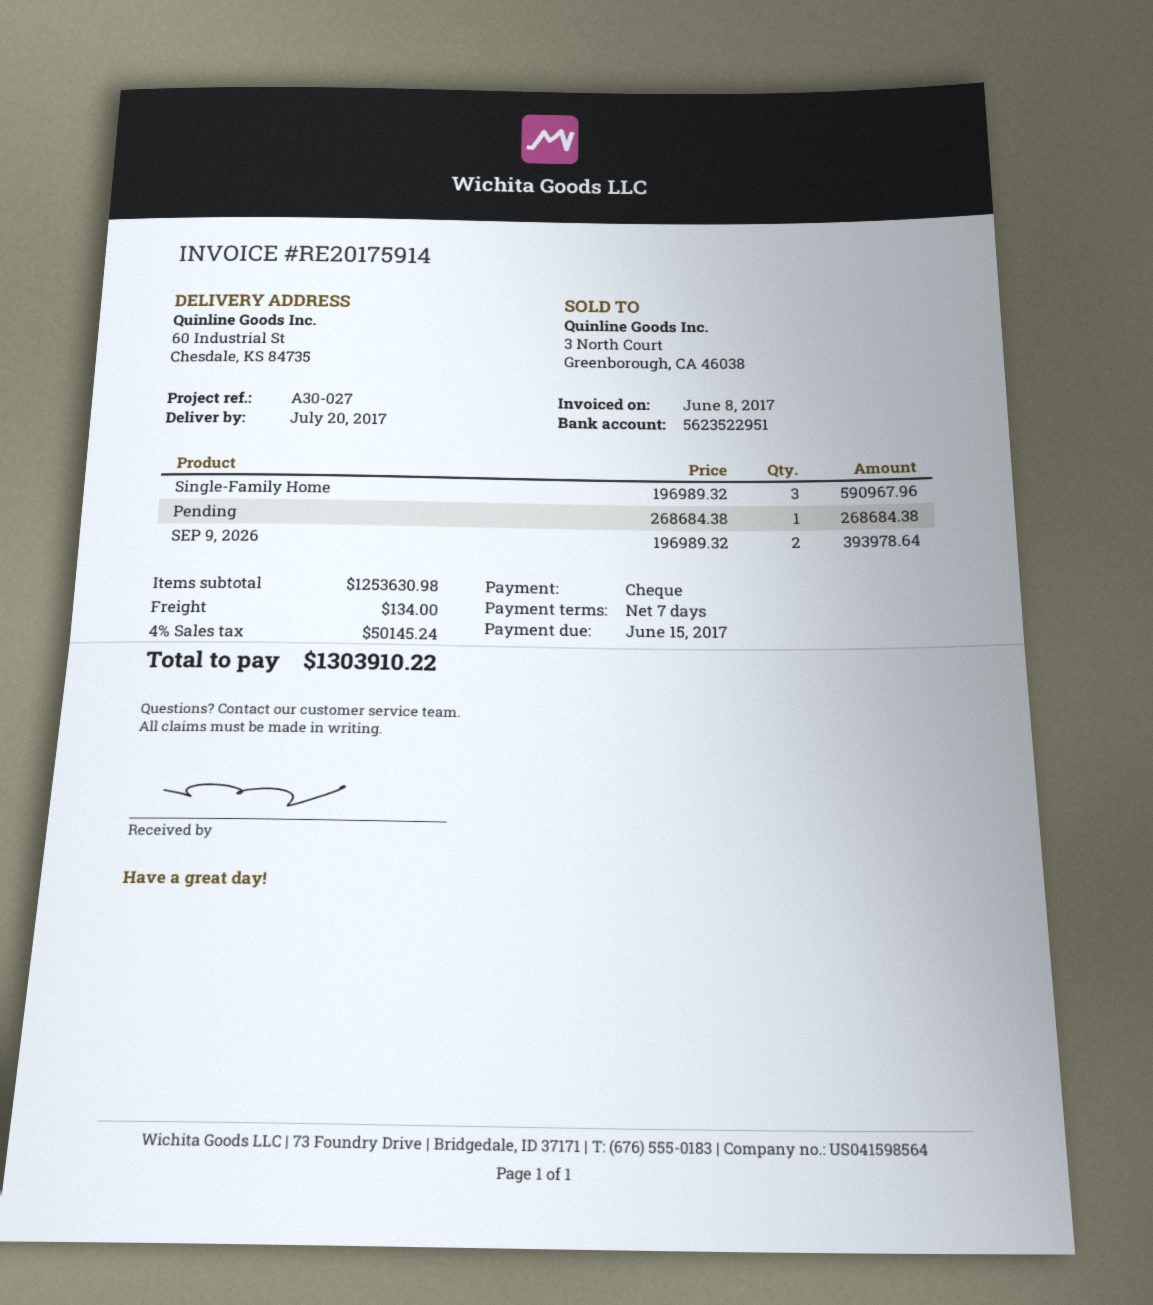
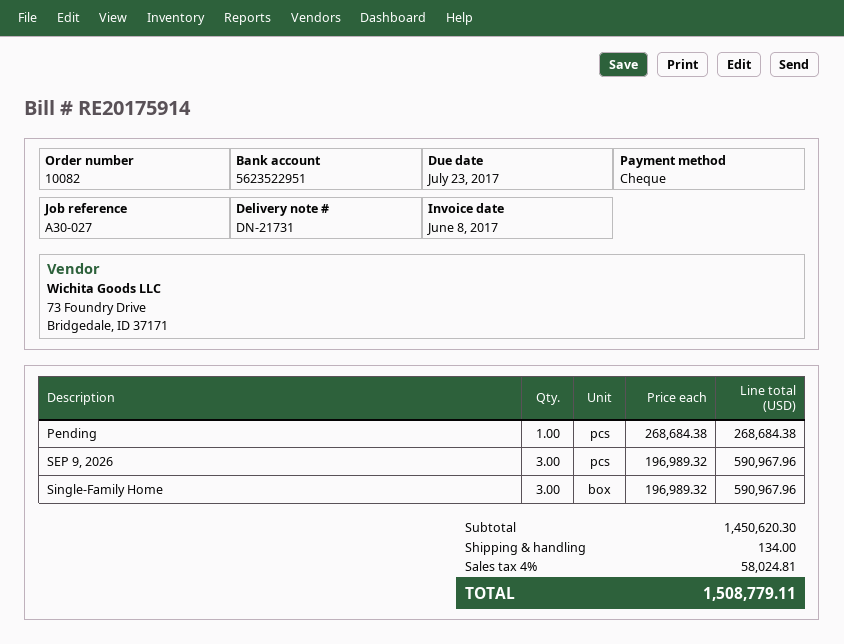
due date: 2017-06-15 -> 2017-07-23
SEP 9, 2026: 2 x 196989.32 = 393978.64 -> 3 x 196989.32 = 590967.96
subtotal: 1253630.98 -> 1450620.30
tax: 4% = 50145.24 -> 4% = 58024.81
total: 1303910.22 -> 1508779.11

